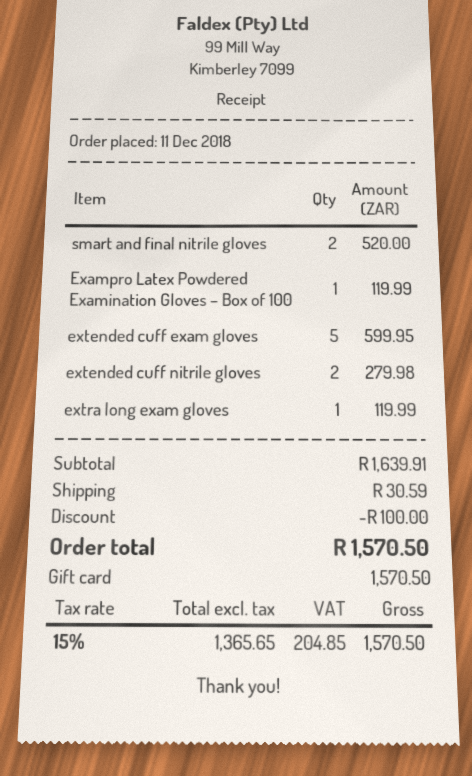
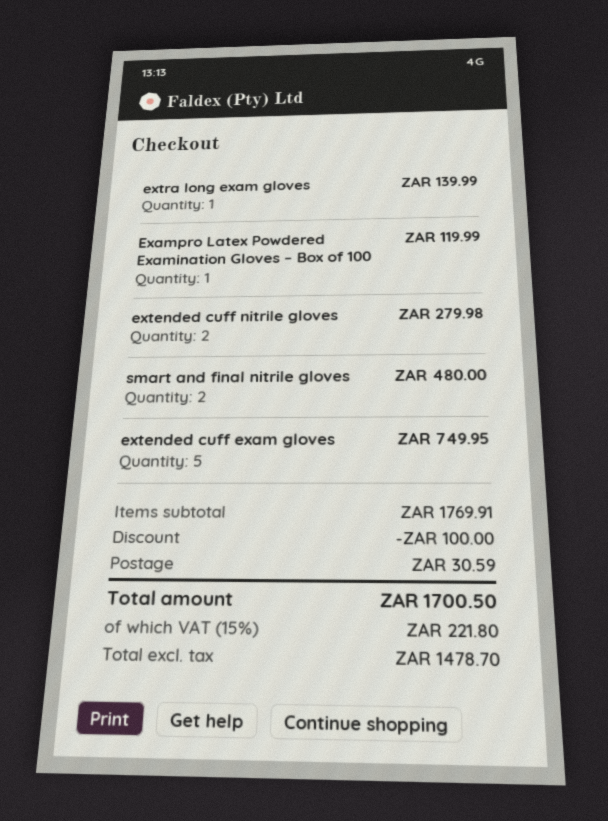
smart and final nitrile gloves: 2 for 520.00 -> 2 for 480.00
extended cuff exam gloves: 5 for 599.95 -> 5 for 749.95
extra long exam gloves: 1 for 119.99 -> 1 for 139.99
subtotal: 1639.91 -> 1769.91
net: 1365.65 -> 1478.70
tax: 15% = 204.85 -> 15% = 221.80
total: 1570.50 -> 1700.50

